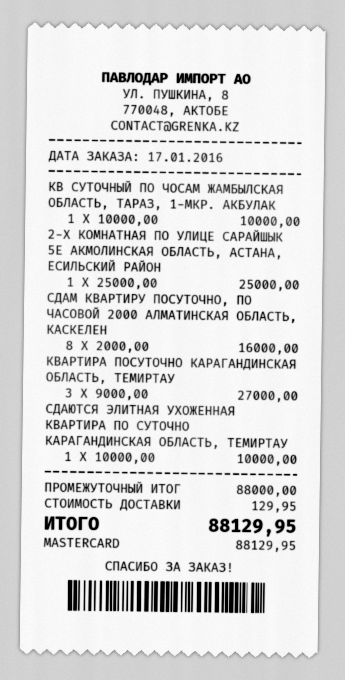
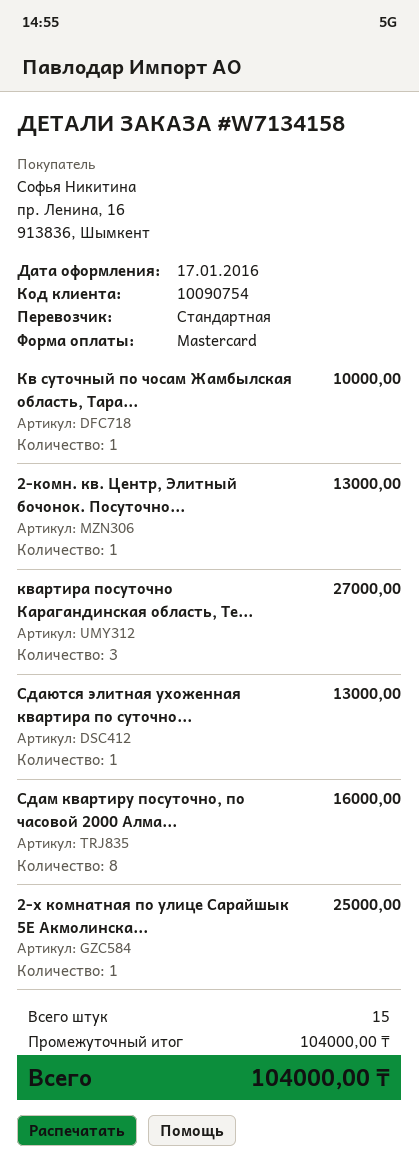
СДАЮТСЯ ЭЛИТНАЯ УХОЖЕННАЯ КВАРТИРА ПО СУТОЧНО КАРАГАНДИНСКАЯ ОБЛАСТЬ, ТЕМИРТАУ: 1 for 10000.00 -> 1 for 13000.00
2-комн. кв. Центр, Элитный бочонок. Посуточно...: none -> 1 for 13000.00
subtotal: 88000.00 -> 104000.00
shipping: 129.95 -> none
total: 88129.95 -> 104000.00

